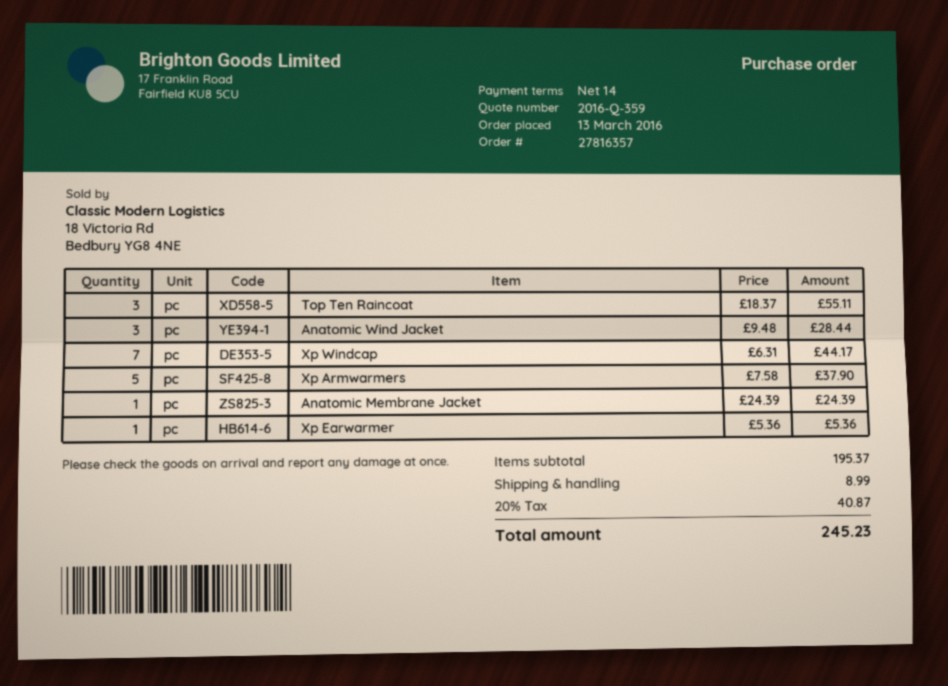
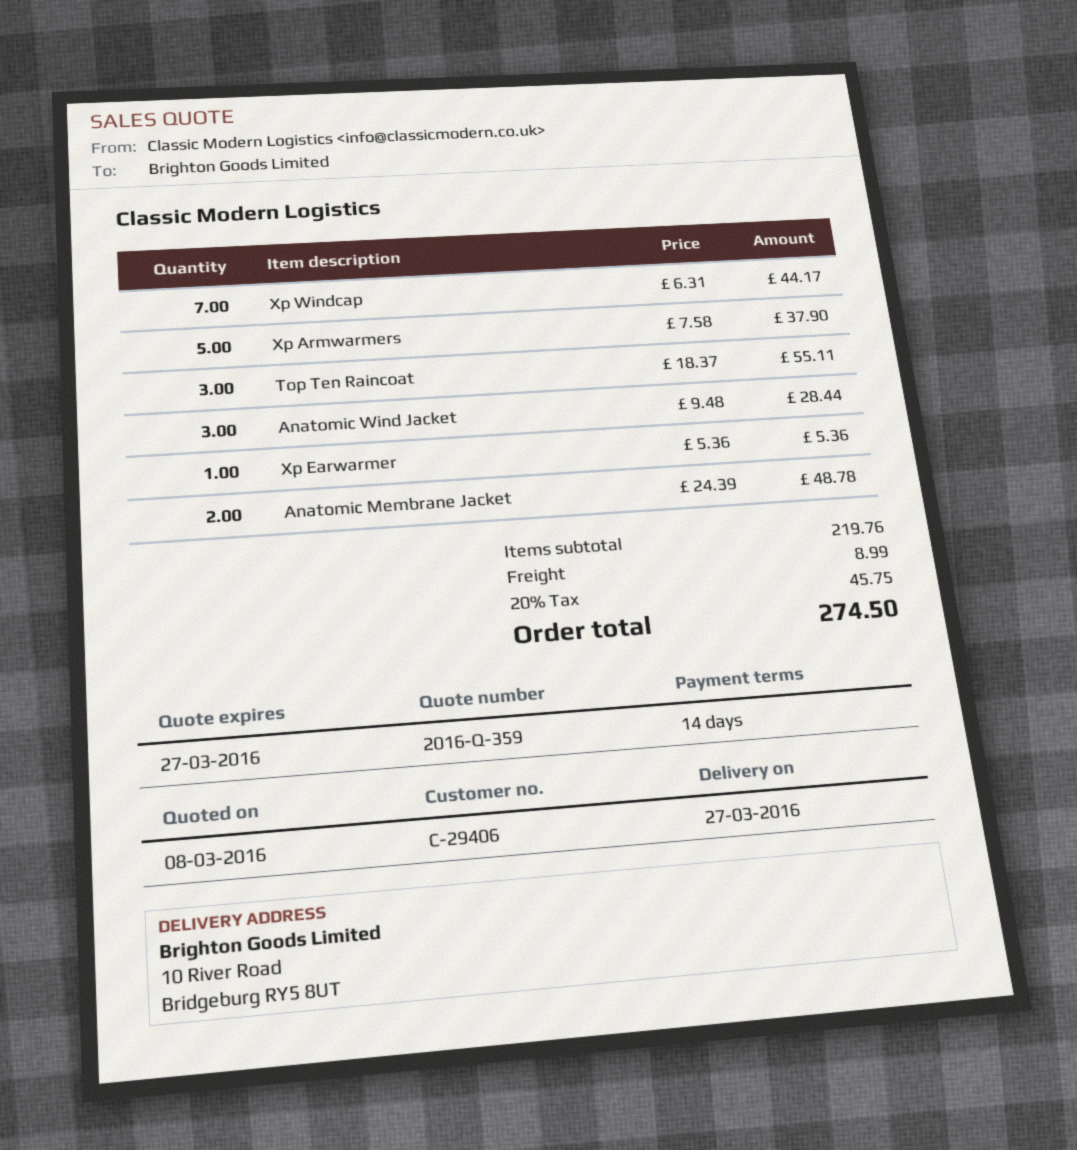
Anatomic Membrane Jacket: 1 x 24.39 = 24.39 -> 2 x 24.39 = 48.78
subtotal: 195.37 -> 219.76
tax: 20% = 40.87 -> 20% = 45.75
total: 245.23 -> 274.50

